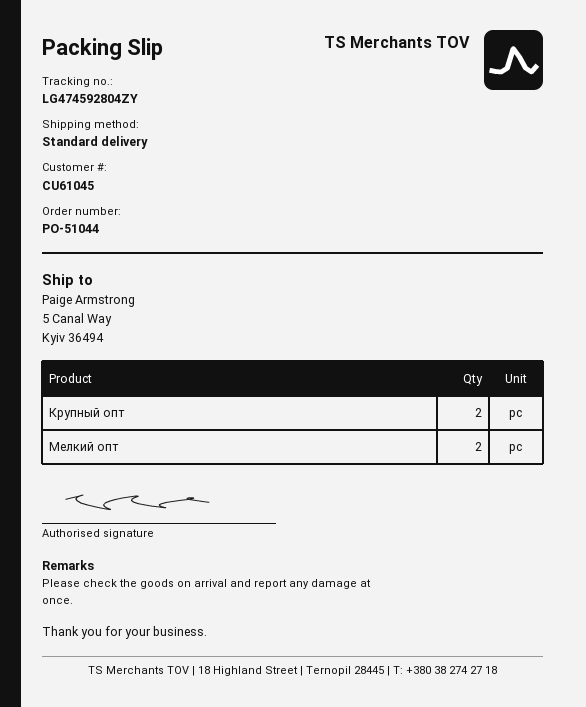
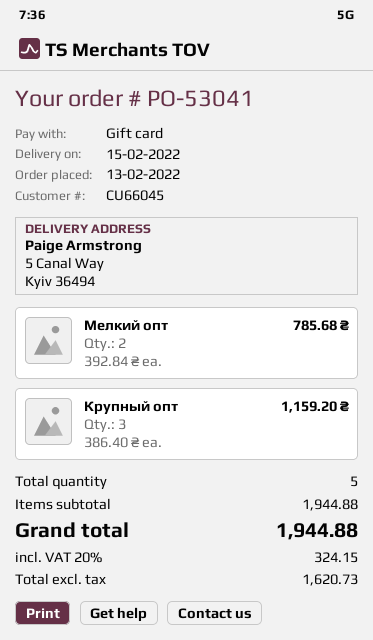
order number: PO-51044 -> PO-53041
customer number: CU61045 -> CU66045
Крупный опт: 2 -> 3

